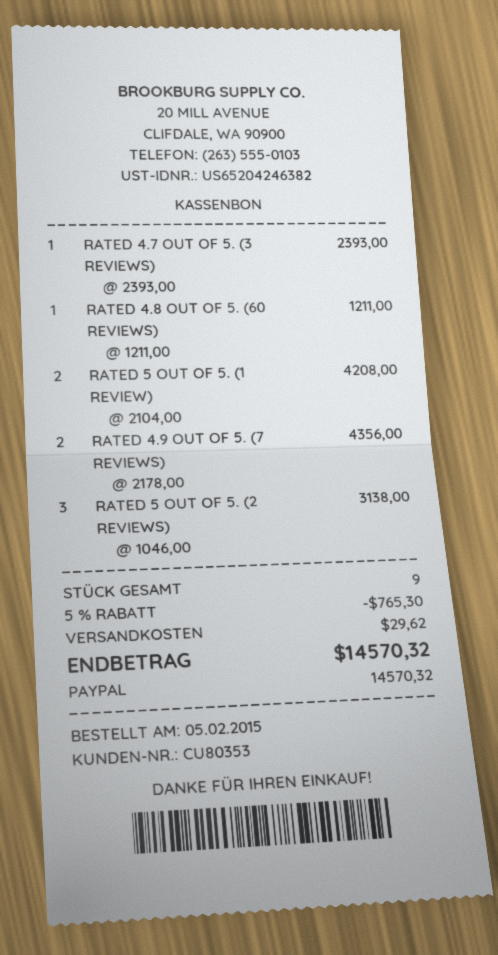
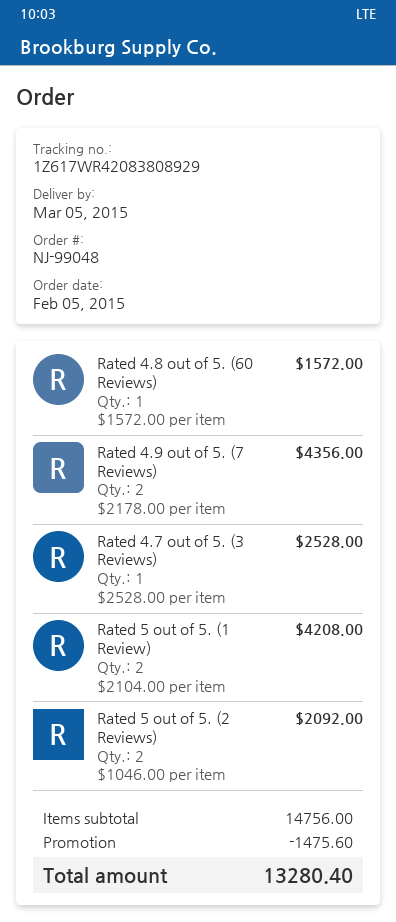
RATED 4.7 OUT OF 5. (3 REVIEWS): 1 x 2393.00 = 2393.00 -> 1 x 2528.00 = 2528.00
RATED 4.8 OUT OF 5. (60 REVIEWS): 1 x 1211.00 = 1211.00 -> 1 x 1572.00 = 1572.00
RATED 5 OUT OF 5. (2 REVIEWS): 3 x 1046.00 = 3138.00 -> 2 x 1046.00 = 2092.00
discount: 765.30 -> 1475.60
shipping: 29.62 -> none
total: 14570.32 -> 13280.40

